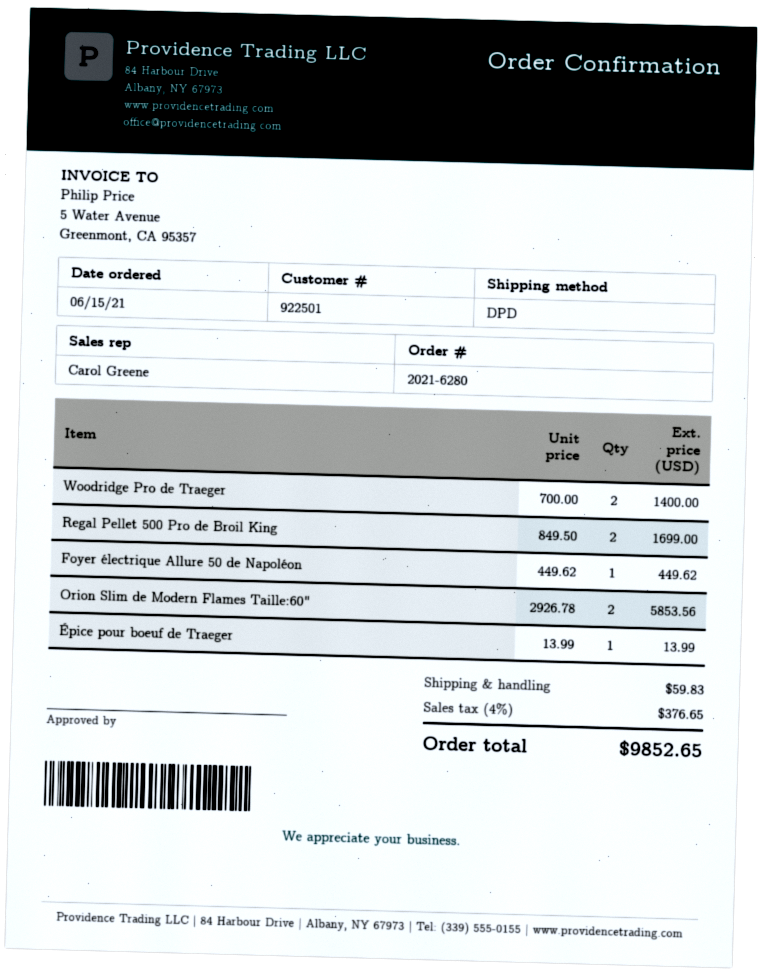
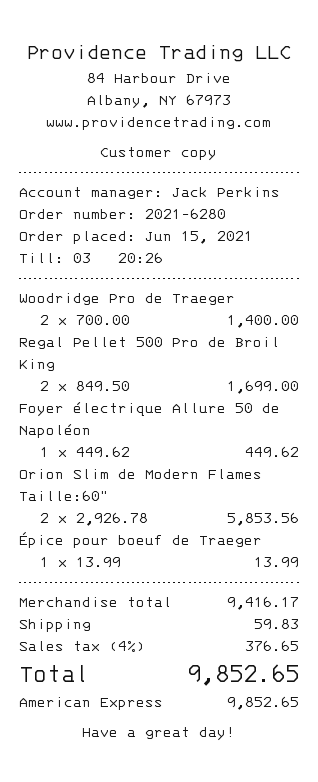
sales rep: Carol Greene -> Jack Perkins

